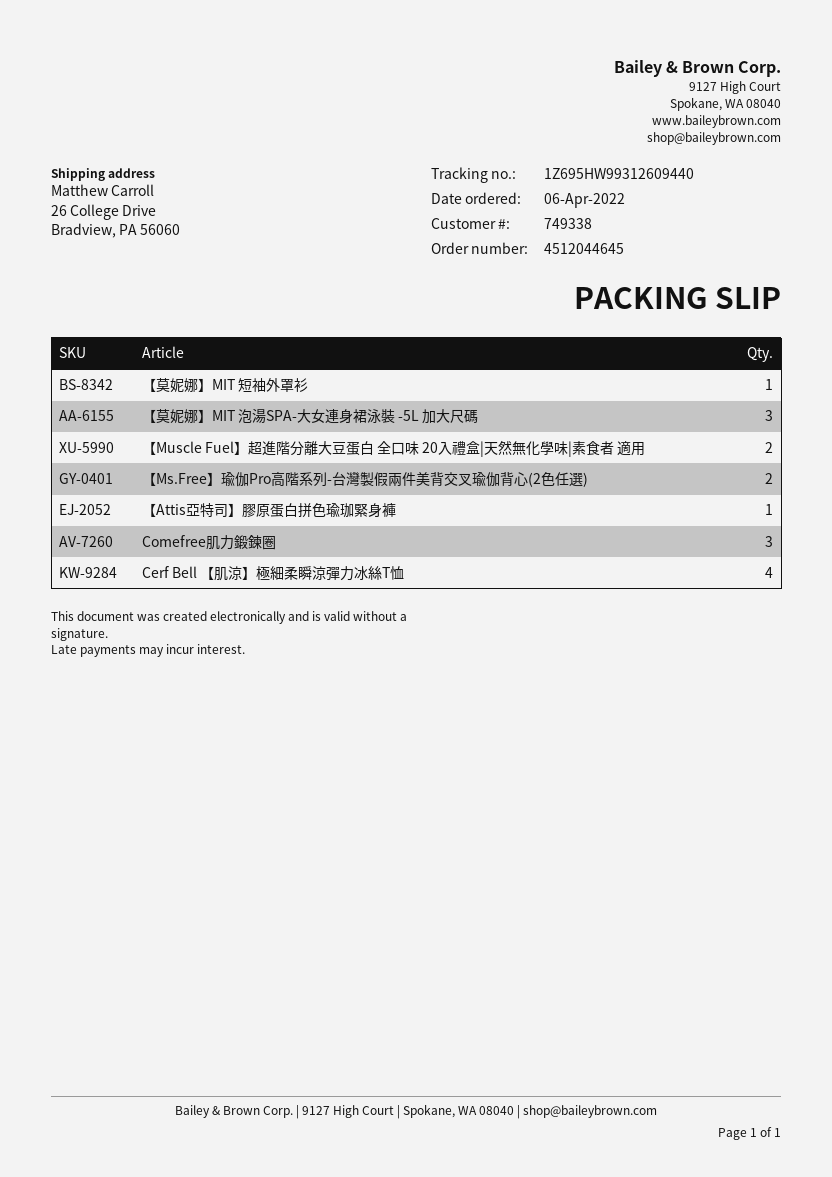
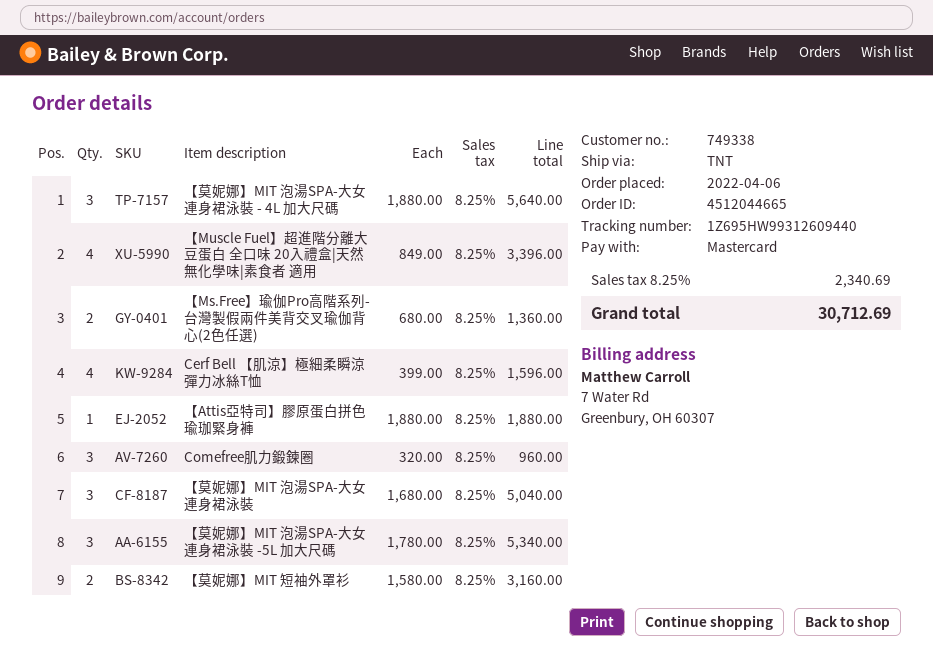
order number: 4512044645 -> 4512044665
【莫妮娜】MIT 短袖外罩衫: 1 -> 2
【Muscle Fuel】超進階分離大豆蛋白 全口味 20入禮盒|天然無化學味|素食者 適用: 2 -> 4
【莫妮娜】MIT 泡湯SPA-大女連身裙泳裝 - 4L 加大尺碼: none -> 3
【莫妮娜】MIT 泡湯SPA-大女連身裙泳裝: none -> 3

